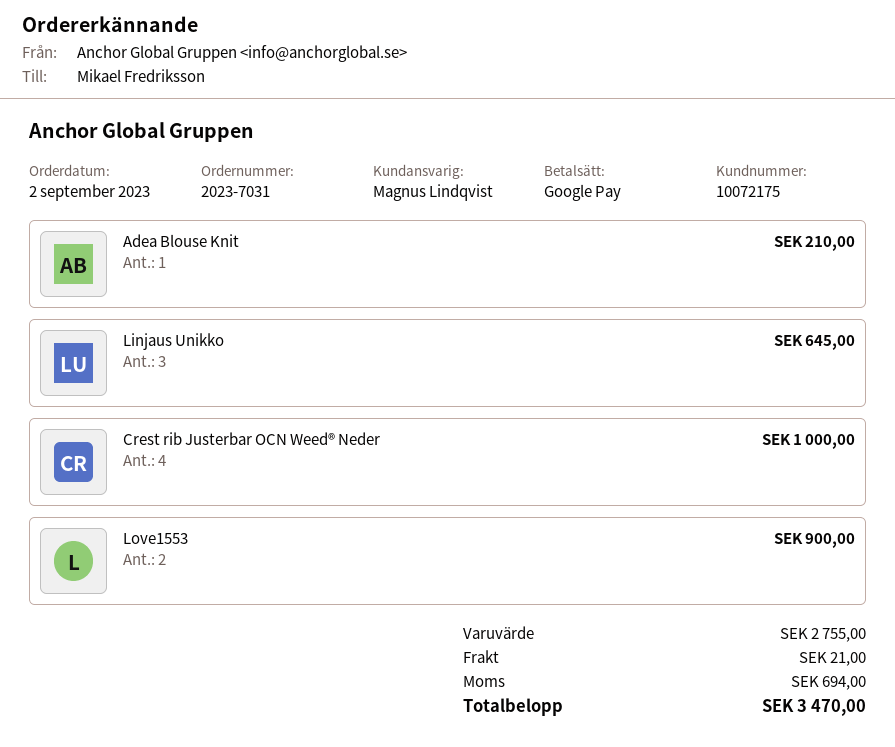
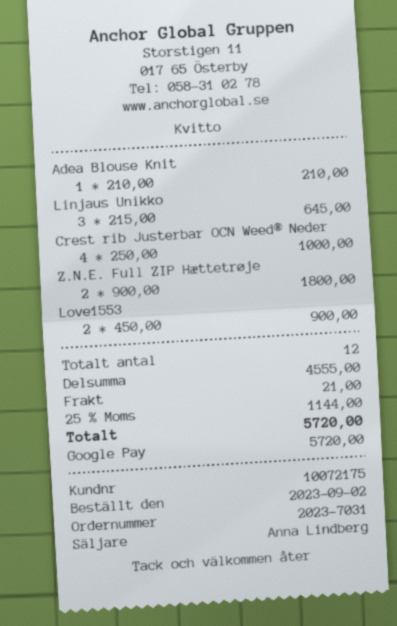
sales rep: Magnus Lindqvist -> Anna Lindberg
Z.N.E. Full ZIP Hættetrøje: none -> 2 for 1800.00
subtotal: 2755.00 -> 4555.00
tax: 694.00 -> 1144.00
total: 3470.00 -> 5720.00

